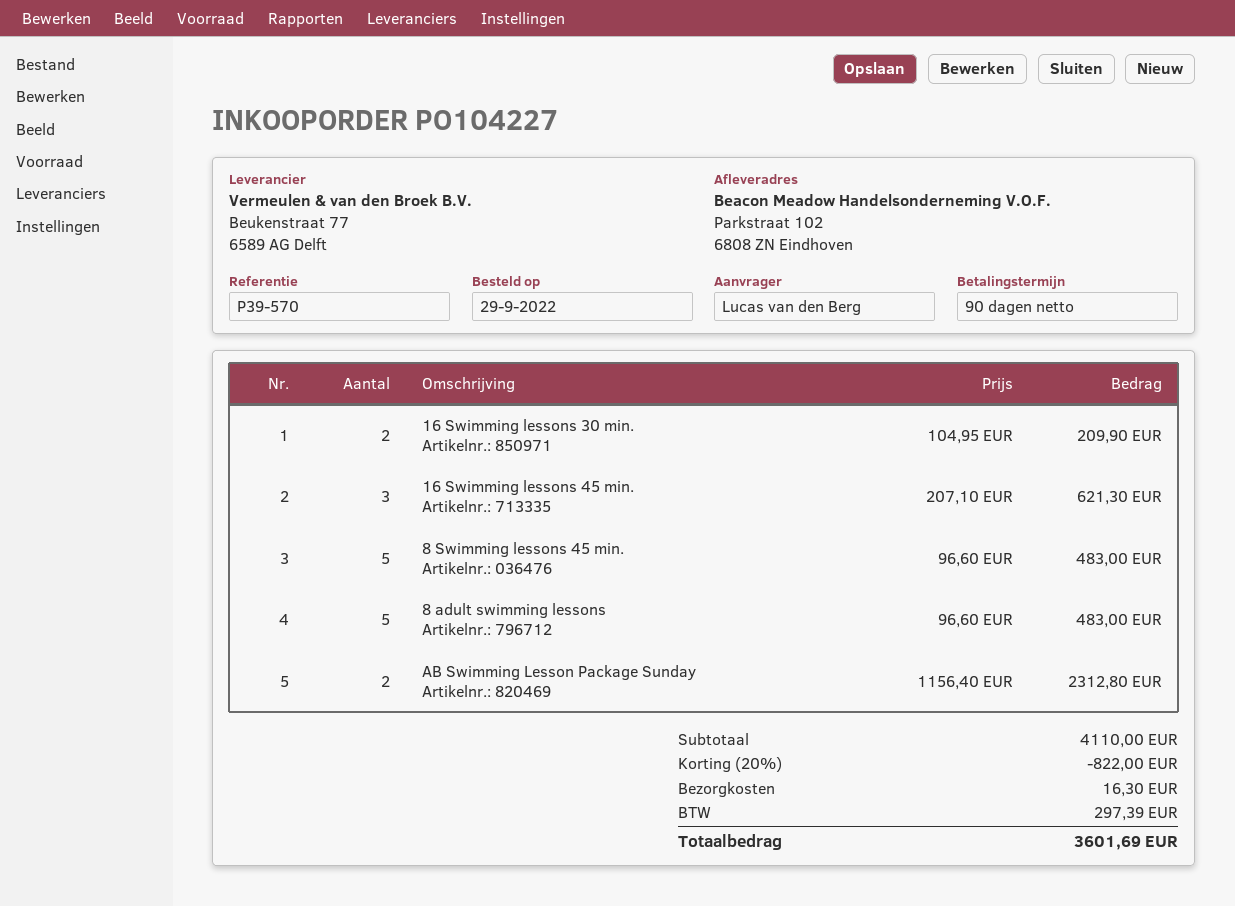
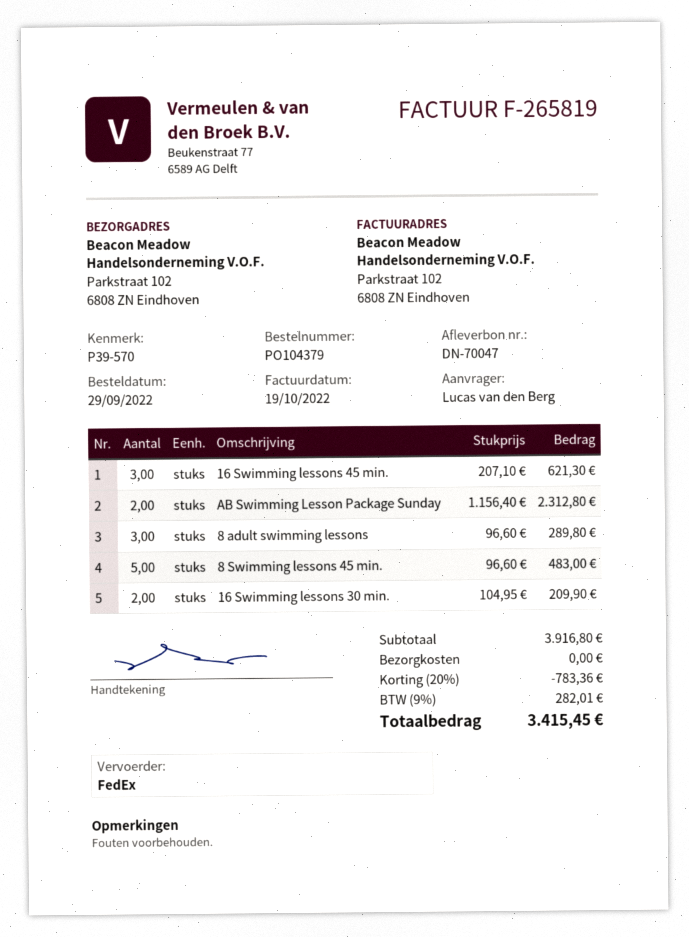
order number: PO104227 -> PO104379
8 adult swimming lessons: 5 x 96.60 = 483.00 -> 3 x 96.60 = 289.80
subtotal: 4110.00 -> 3916.80
discount: 20% = 822.00 -> 20% = 783.36
shipping: 16.30 -> 0.00
tax: 297.39 -> 282.01
total: 3601.69 -> 3415.45

